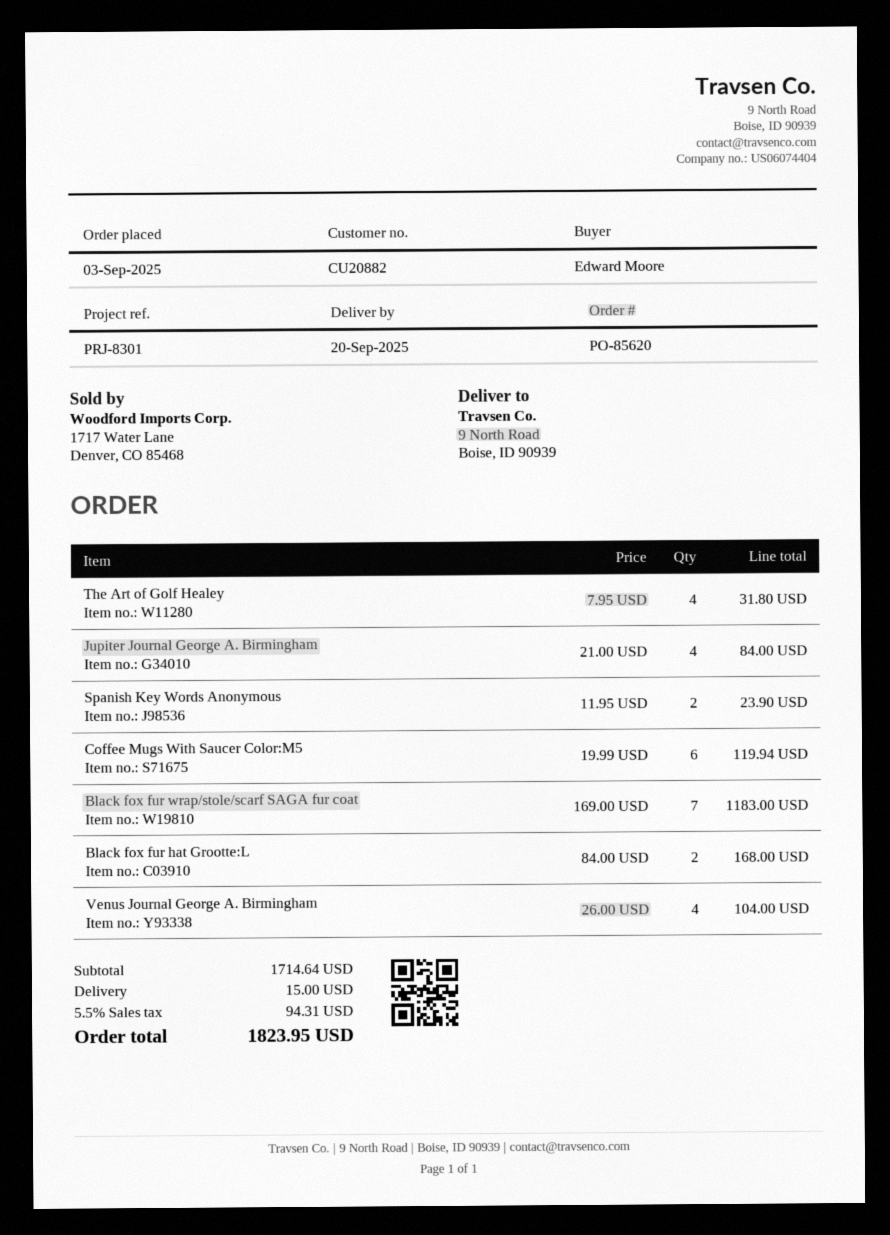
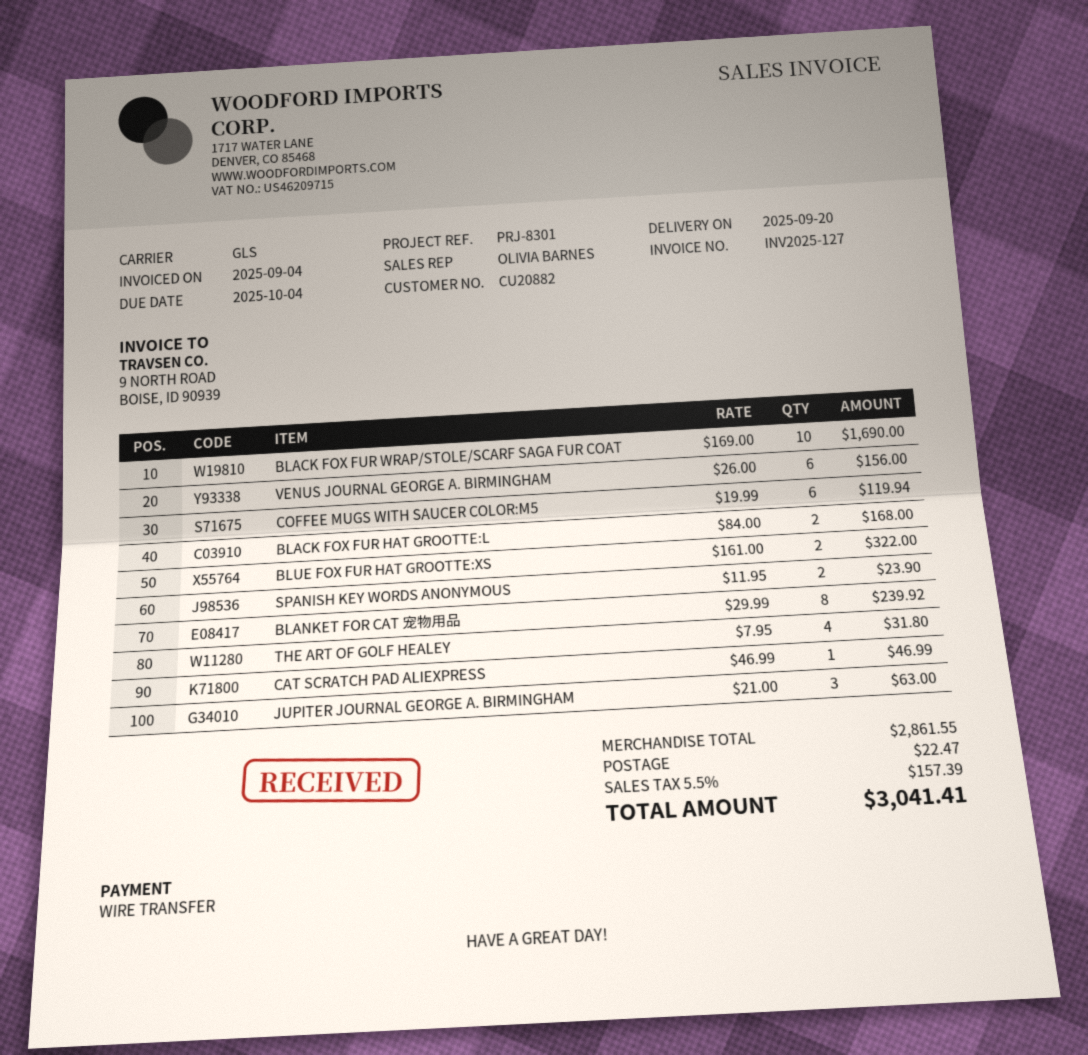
Jupiter Journal George A. Birmingham: 4 x 21.00 = 84.00 -> 3 x 21.00 = 63.00
Black fox fur wrap/stole/scarf SAGA fur coat: 7 x 169.00 = 1183.00 -> 10 x 169.00 = 1690.00
Venus Journal George A. Birmingham: 4 x 26.00 = 104.00 -> 6 x 26.00 = 156.00
BLUE FOX FUR HAT GROOTTE:XS: none -> 2 x 161.00 = 322.00
BLANKET FOR CAT 宠物用品: none -> 8 x 29.99 = 239.92
CAT SCRATCH PAD ALIEXPRESS: none -> 1 x 46.99 = 46.99
subtotal: 1714.64 -> 2861.55
shipping: 15.00 -> 22.47
tax: 5.5% = 94.31 -> 5.5% = 157.39
total: 1823.95 -> 3041.41

